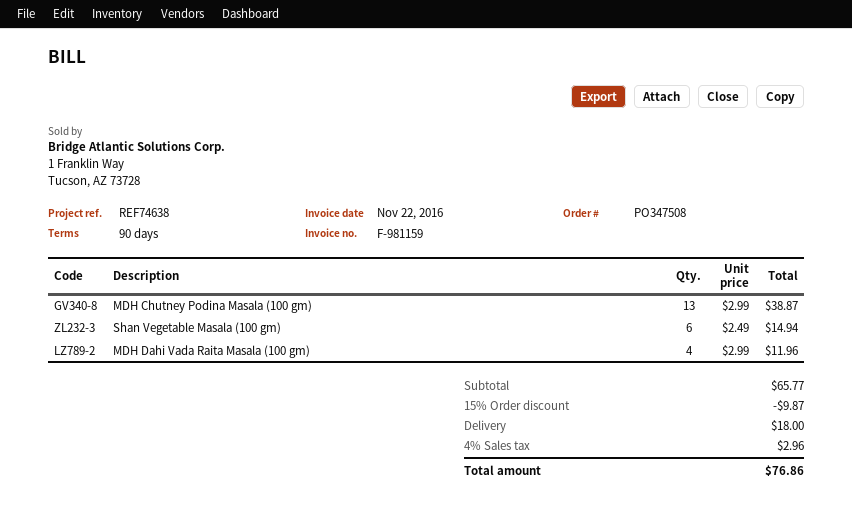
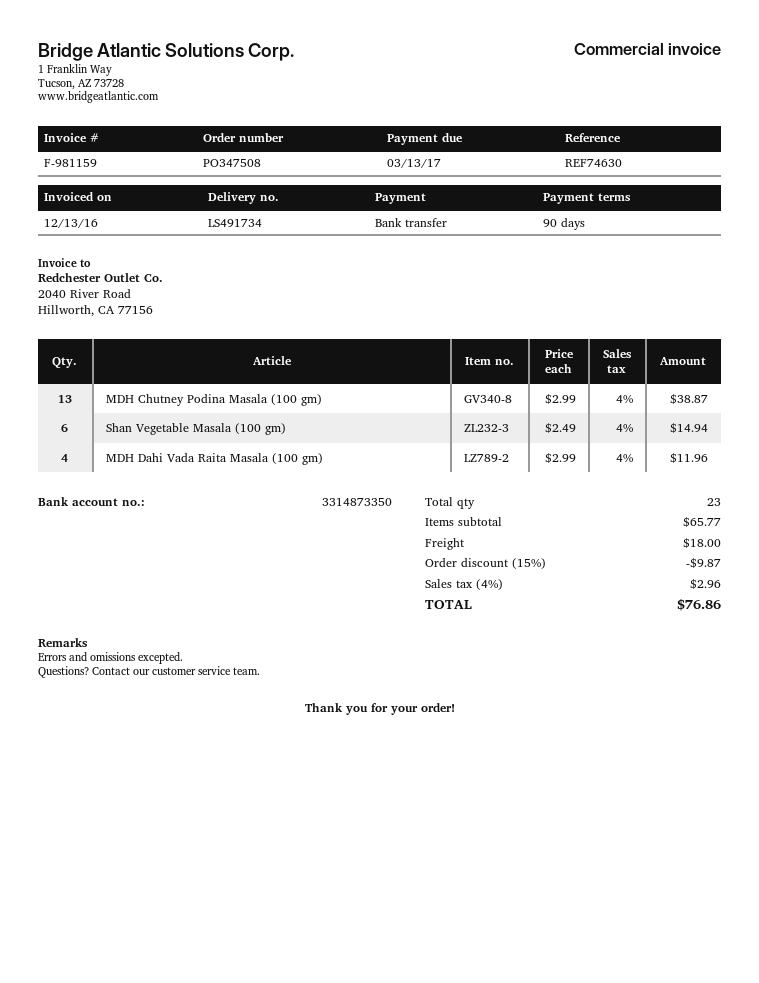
invoice date: 2016-11-22 -> 2016-12-13
reference: REF74638 -> REF74630

